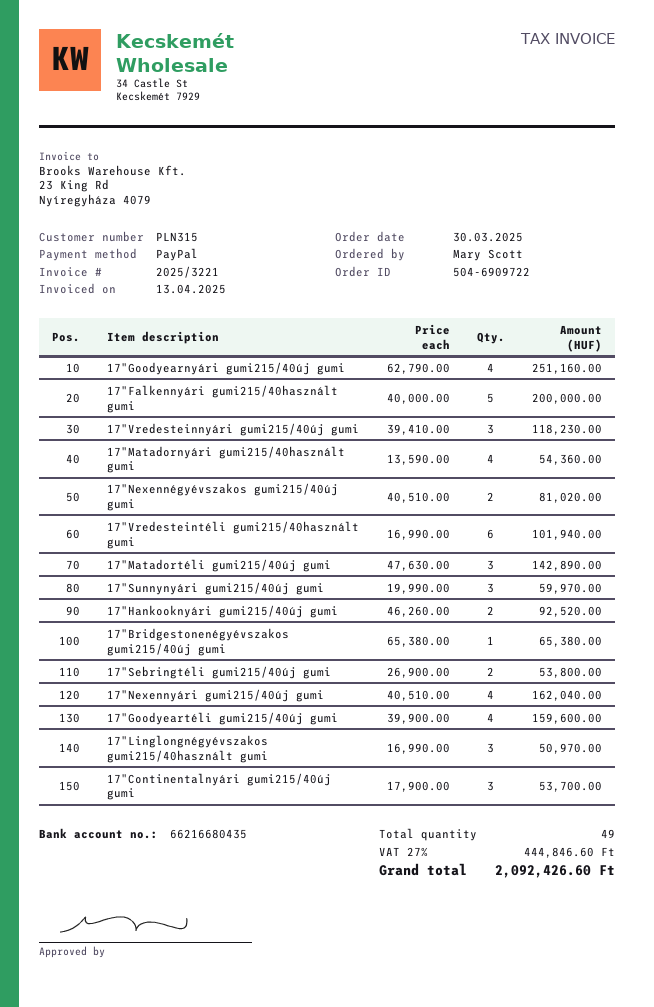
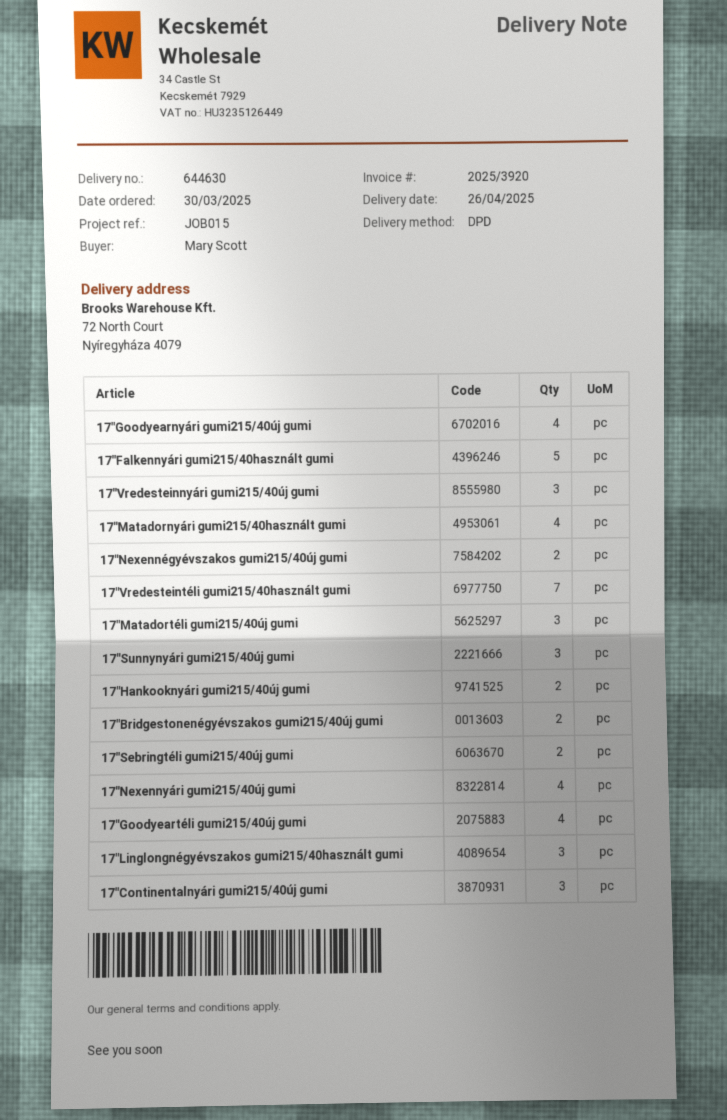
invoice number: 2025/3221 -> 2025/3920
17"Vredesteintéli gumi215/40használt gumi: 6 -> 7
17"Bridgestonenégyévszakos gumi215/40új gumi: 1 -> 2

